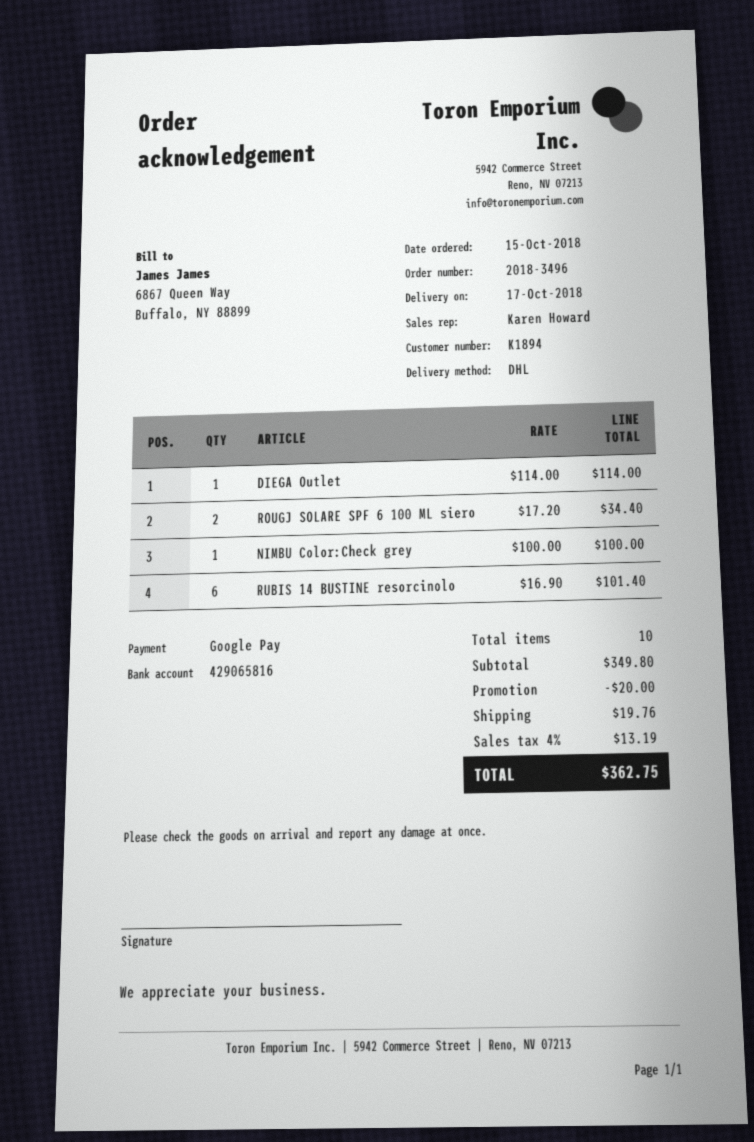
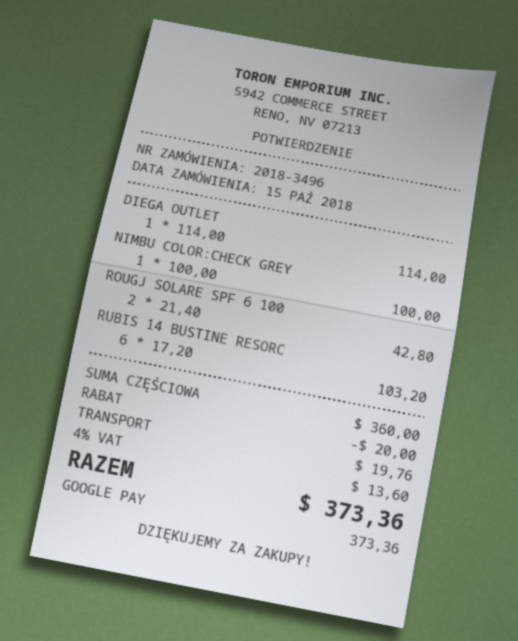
ROUGJ SOLARE SPF 6 100 ML siero: 2 x 17.20 = 34.40 -> 2 x 21.40 = 42.80
RUBIS 14 BUSTINE resorcinolo: 6 x 16.90 = 101.40 -> 6 x 17.20 = 103.20
subtotal: 349.80 -> 360.00
tax: 4% = 13.19 -> 4% = 13.60
total: 362.75 -> 373.36

